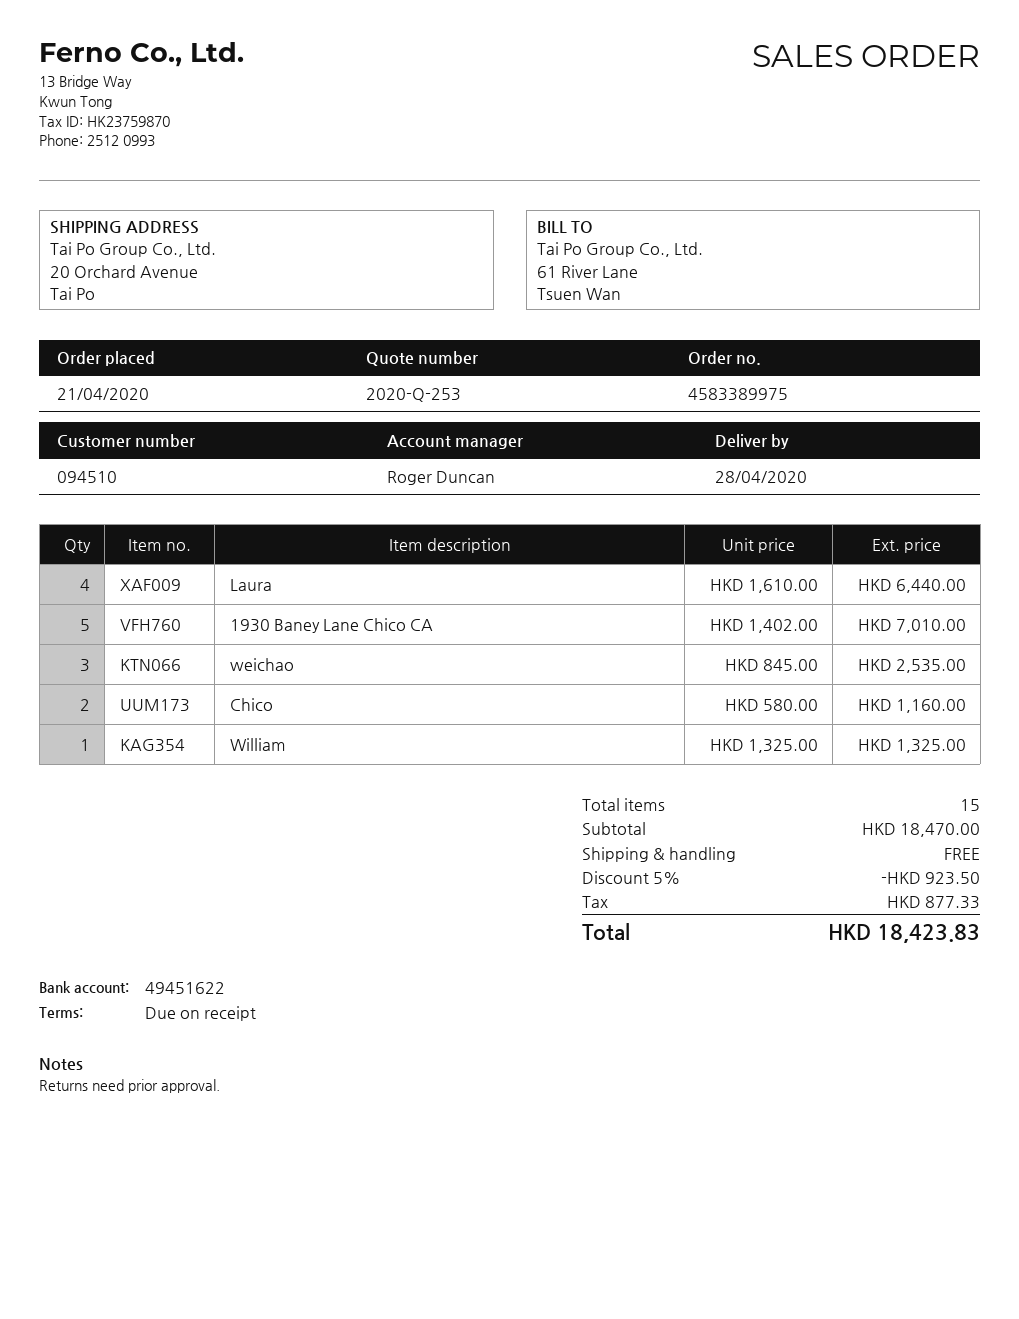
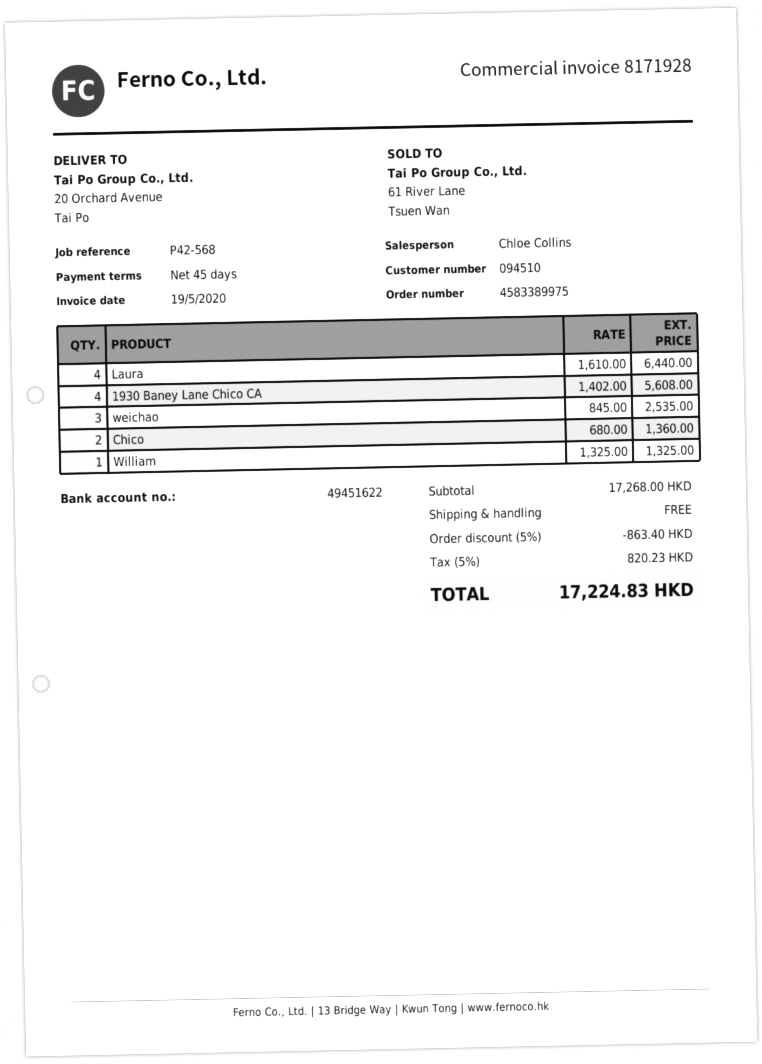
payment terms: on receipt -> 45 days
sales rep: Roger Duncan -> Chloe Collins
1930 Baney Lane Chico CA: 5 x 1402.00 = 7010.00 -> 4 x 1402.00 = 5608.00
Chico: 2 x 580.00 = 1160.00 -> 2 x 680.00 = 1360.00
subtotal: 18470.00 -> 17268.00
discount: 5% = 923.50 -> 5% = 863.40
tax: 877.33 -> 820.23
total: 18423.83 -> 17224.83

